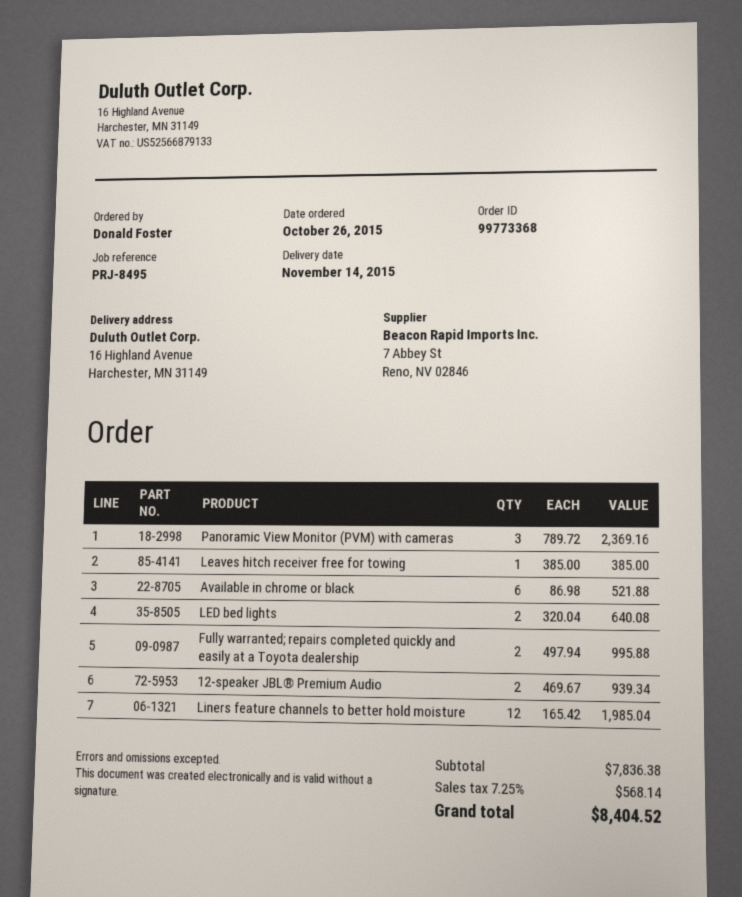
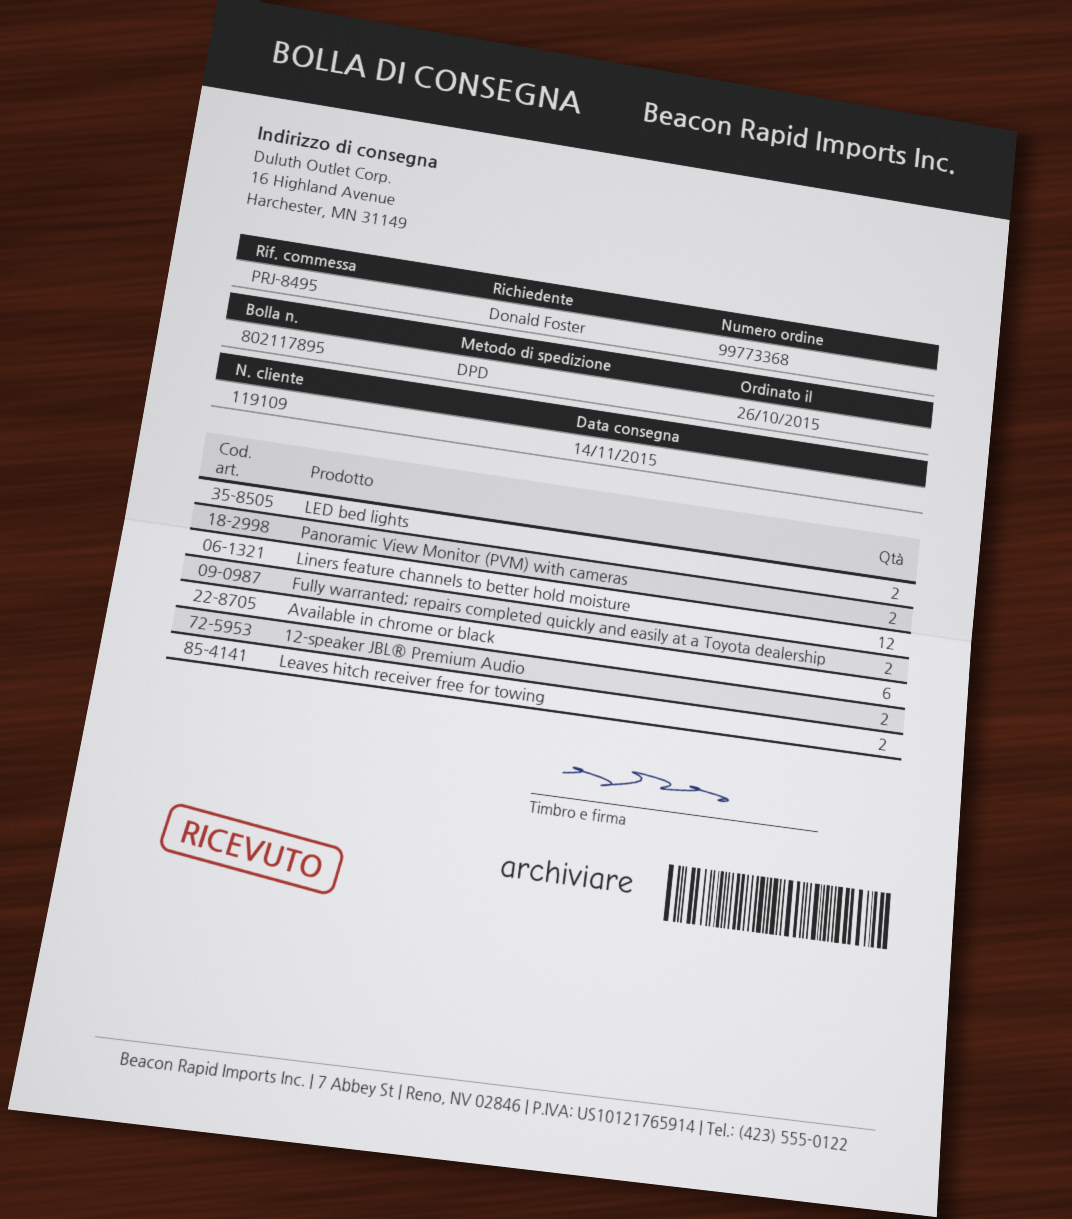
Panoramic View Monitor (PVM) with cameras: 3 -> 2
Leaves hitch receiver free for towing: 1 -> 2

